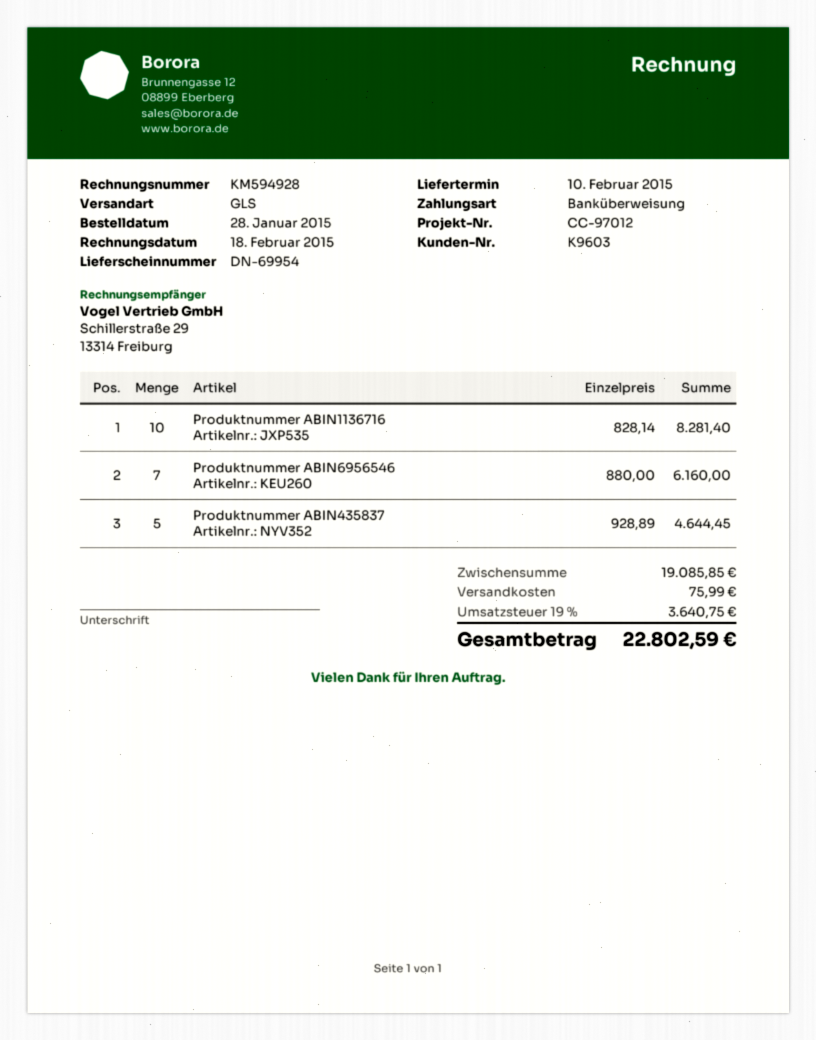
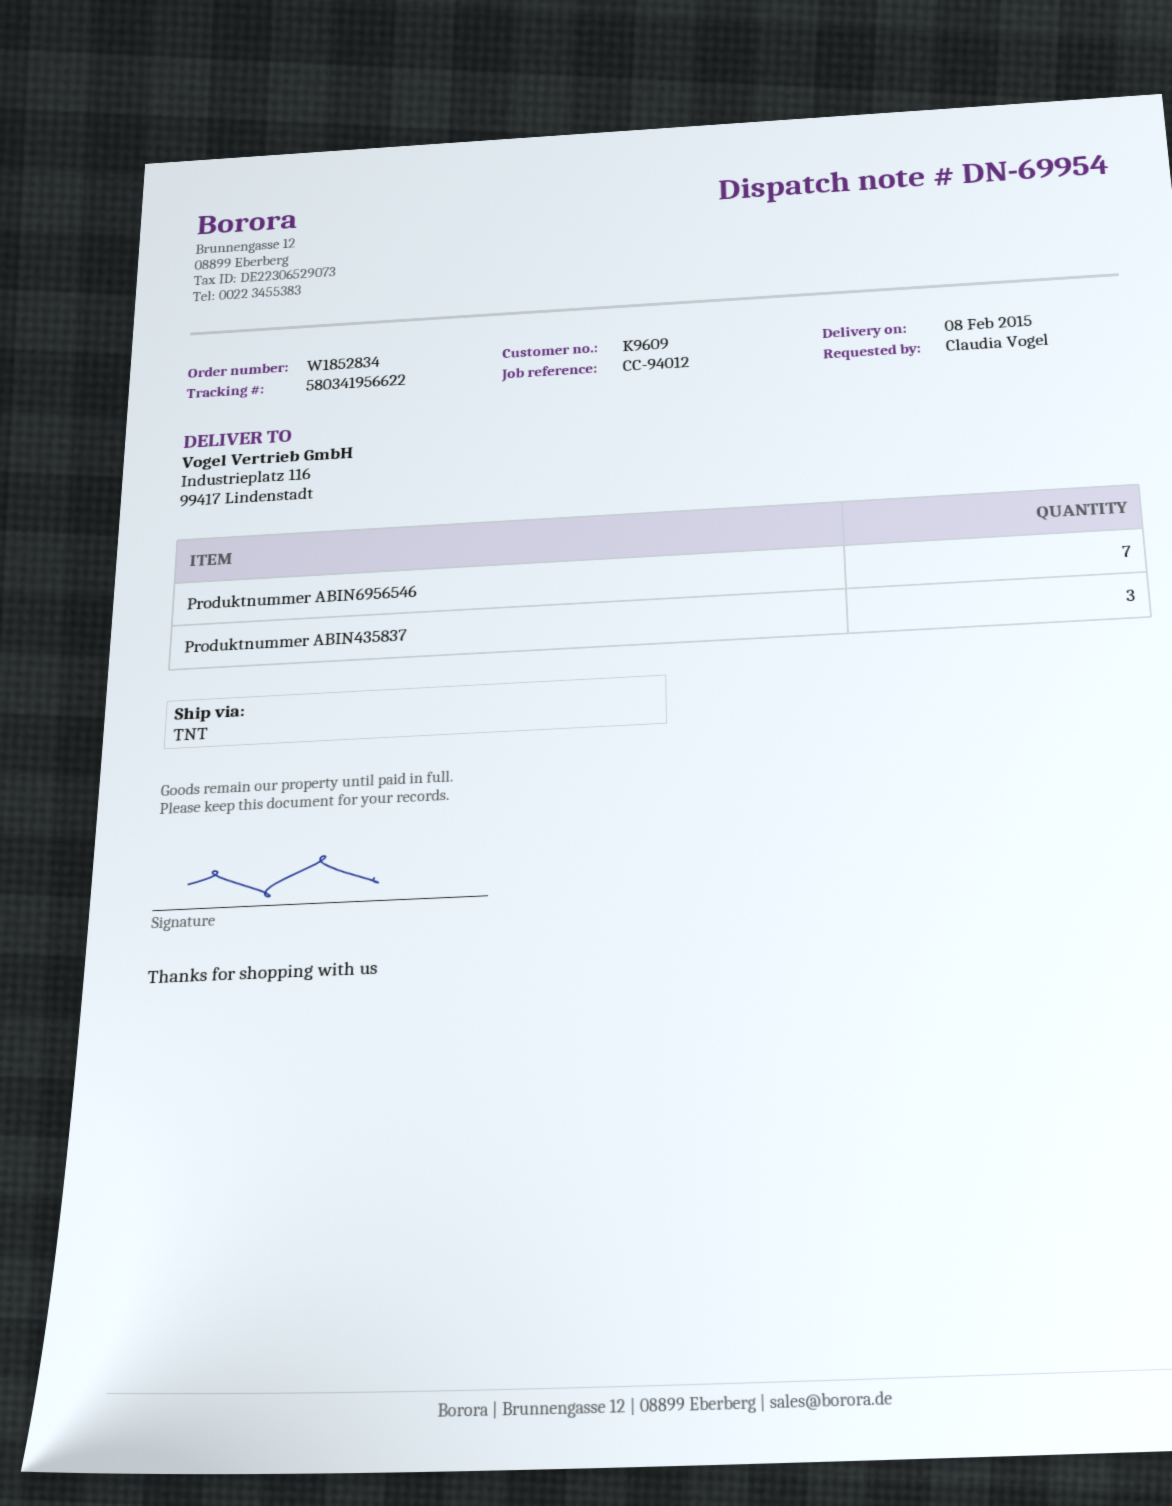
delivery date: 2015-02-10 -> 2015-02-08
customer number: K9603 -> K9609
reference: CC-97012 -> CC-94012
shipping method: GLS -> TNT
Produktnummer ABIN1136716: 10 -> none
Produktnummer ABIN435837: 5 -> 3

